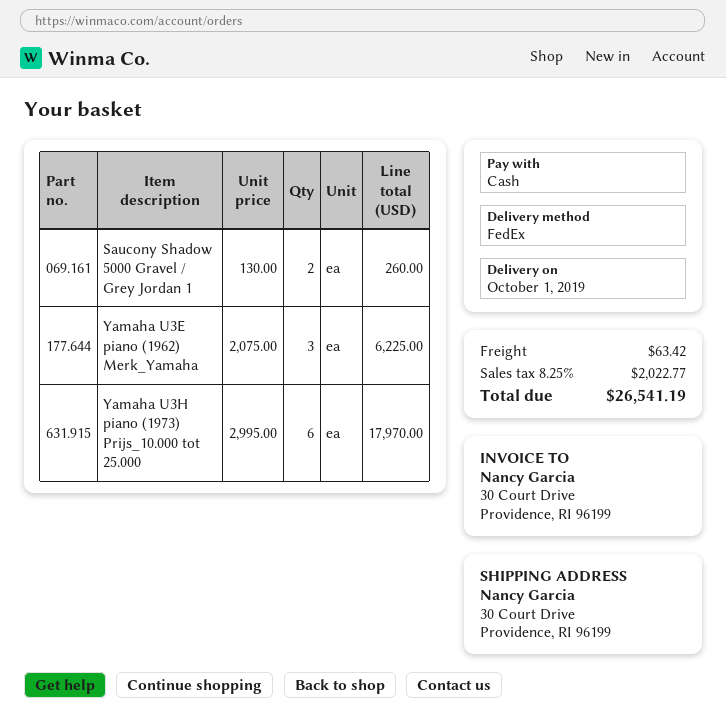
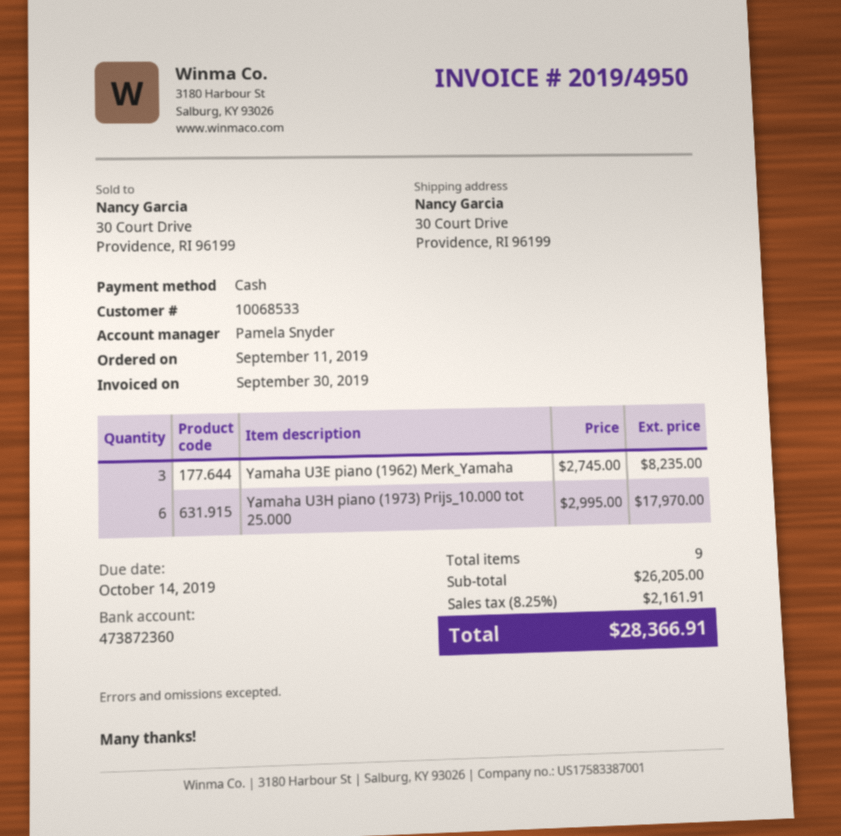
Saucony Shadow 5000 Gravel / Grey Jordan 1: 2 x 130.00 = 260.00 -> none
Yamaha U3E piano (1962) Merk_Yamaha: 3 x 2075.00 = 6225.00 -> 3 x 2745.00 = 8235.00
shipping: 63.42 -> none
tax: 8.25% = 2022.77 -> 8.25% = 2161.91
total: 26541.19 -> 28366.91

